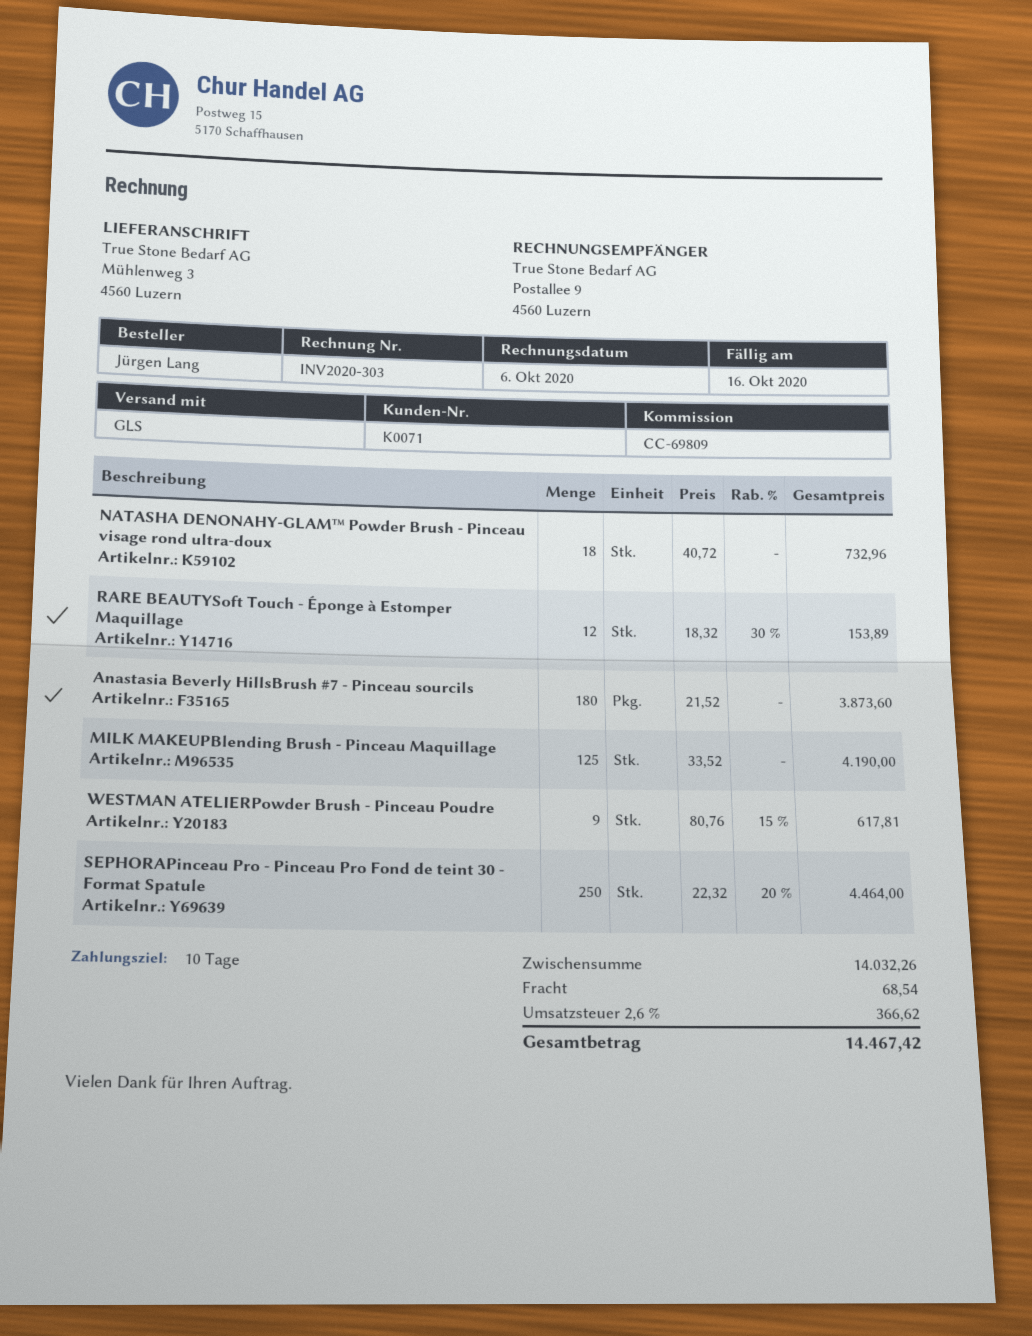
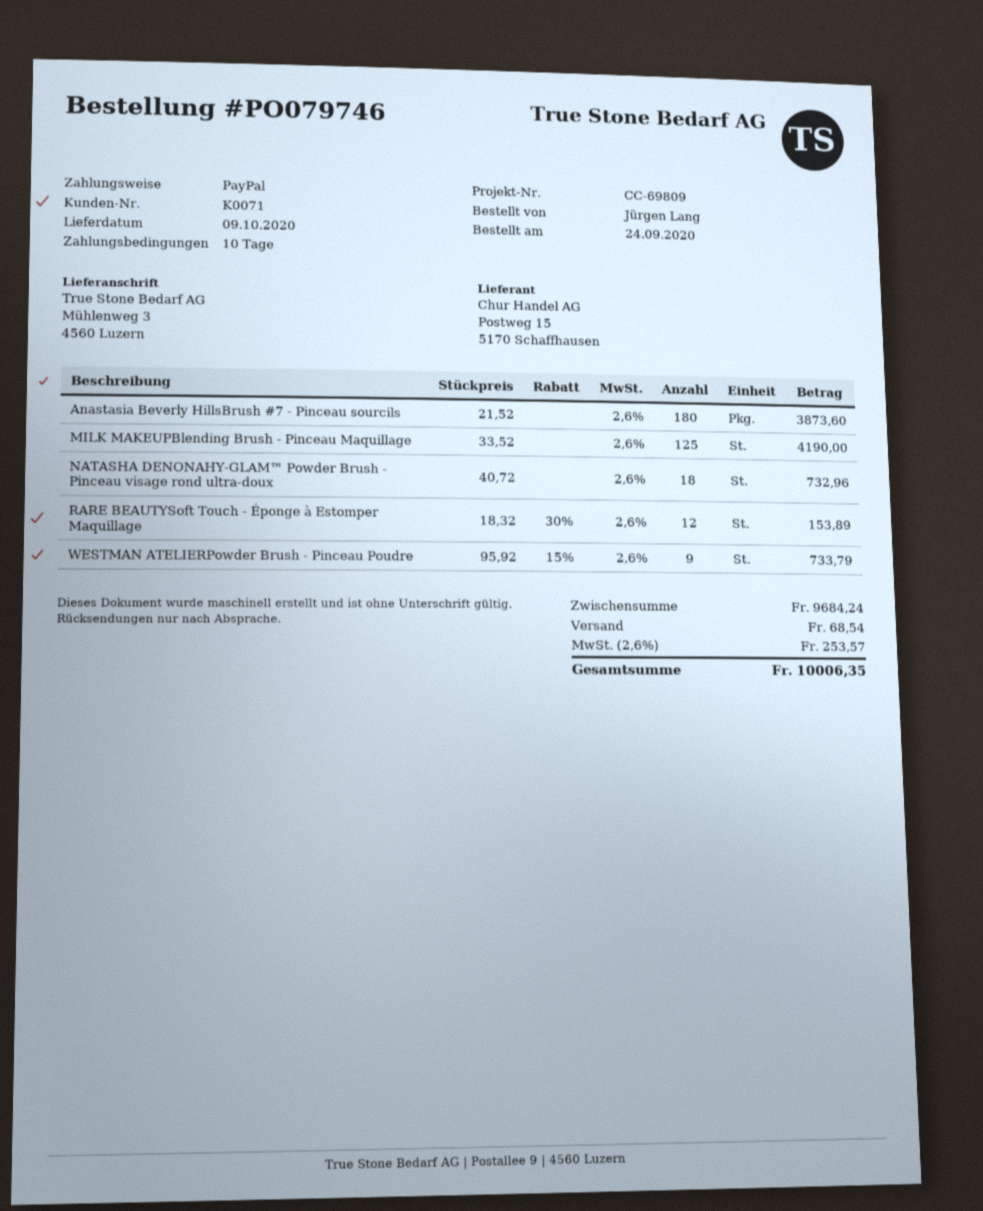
WESTMAN ATELIERPowder Brush - Pinceau Poudre: 9 x 80.76 - 15% = 617.81 -> 9 x 95.92 - 15% = 733.79
SEPHORAPinceau Pro - Pinceau Pro Fond de teint 30 - Format Spatule: 250 x 22.32 - 20% = 4464.00 -> none
subtotal: 14032.26 -> 9684.24
tax: 2.6% = 366.62 -> 2.6% = 253.57
total: 14467.42 -> 10006.35

